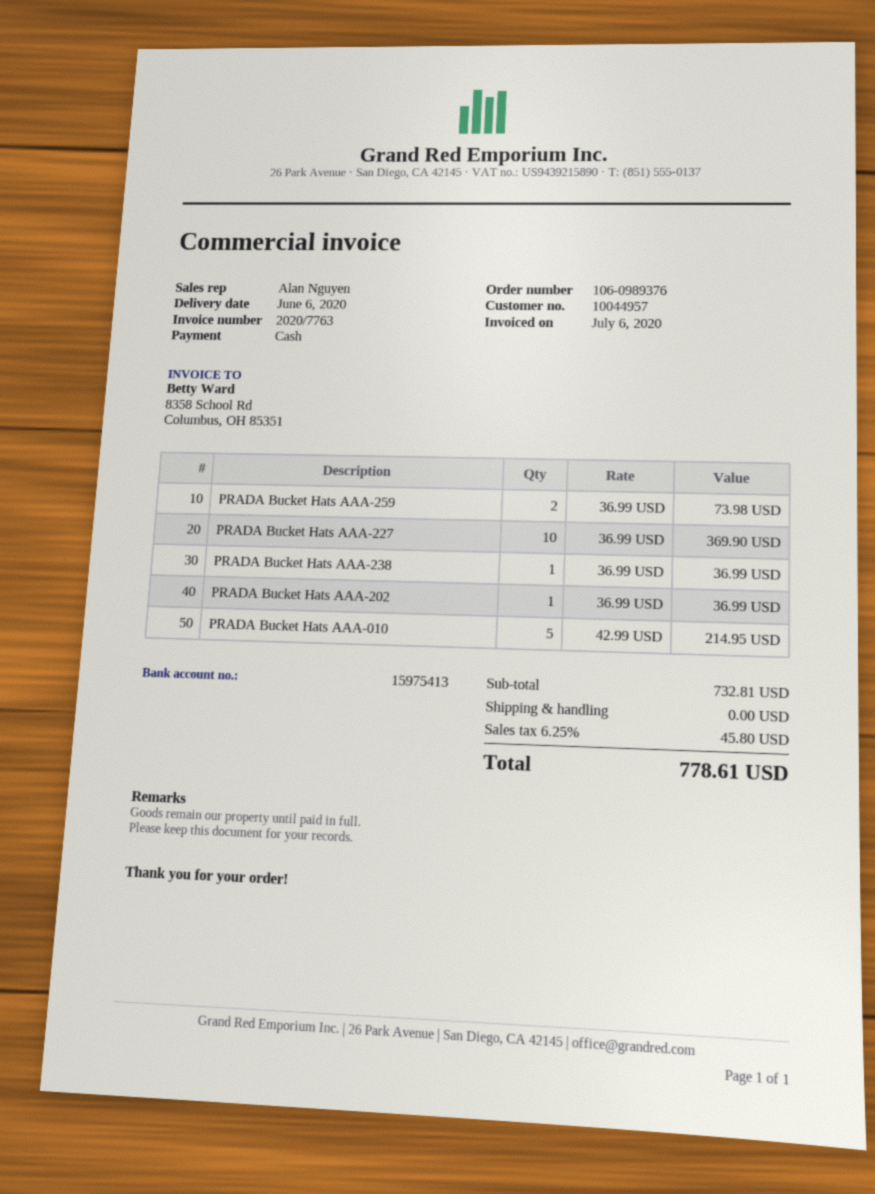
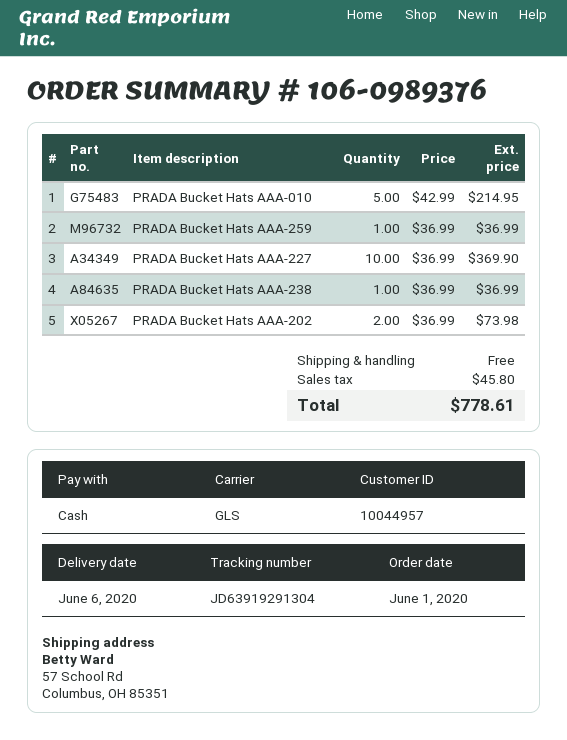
PRADA Bucket Hats AAA-259: 2 x 36.99 = 73.98 -> 1 x 36.99 = 36.99
PRADA Bucket Hats AAA-202: 1 x 36.99 = 36.99 -> 2 x 36.99 = 73.98

